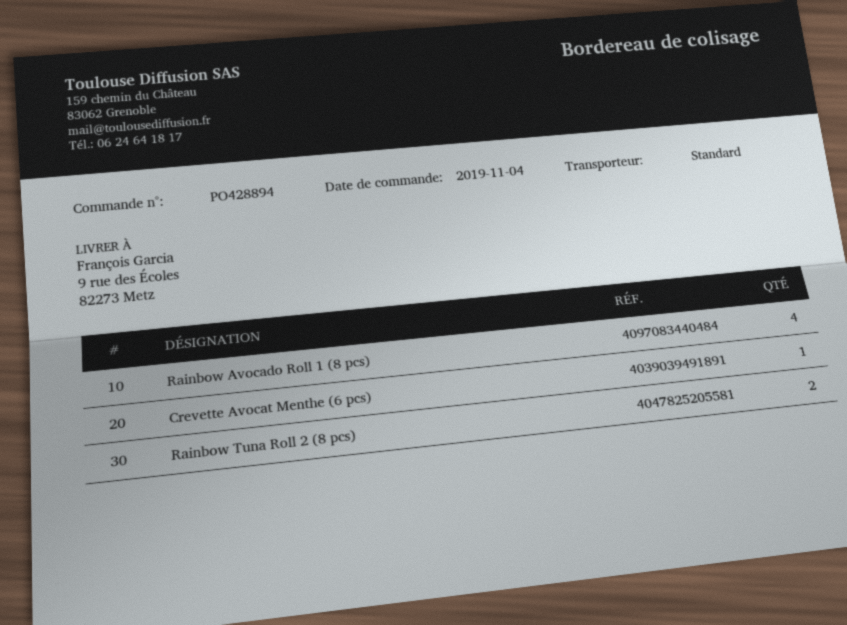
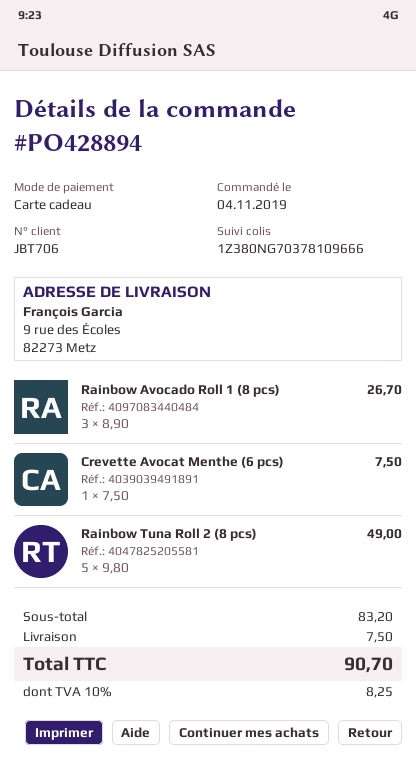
Rainbow Avocado Roll 1 (8 pcs): 4 -> 3
Rainbow Tuna Roll 2 (8 pcs): 2 -> 5

